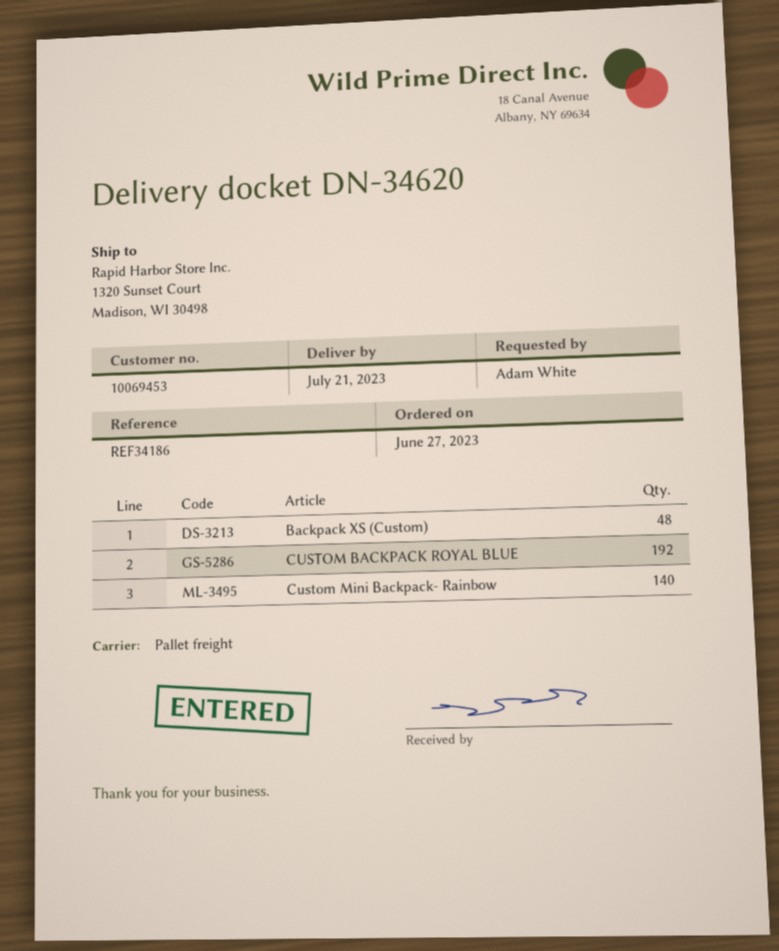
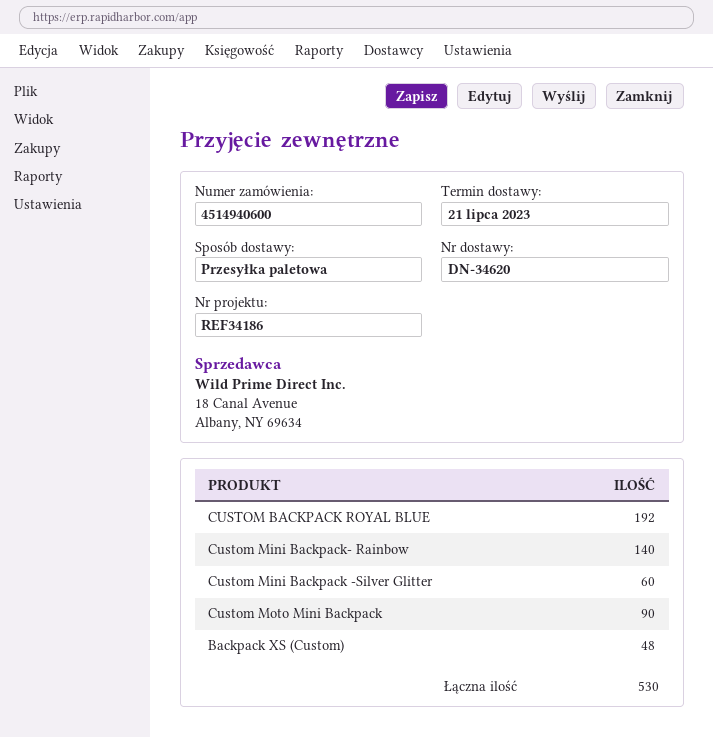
Custom Mini Backpack -Silver Glitter: none -> 60
Custom Moto Mini Backpack: none -> 90

